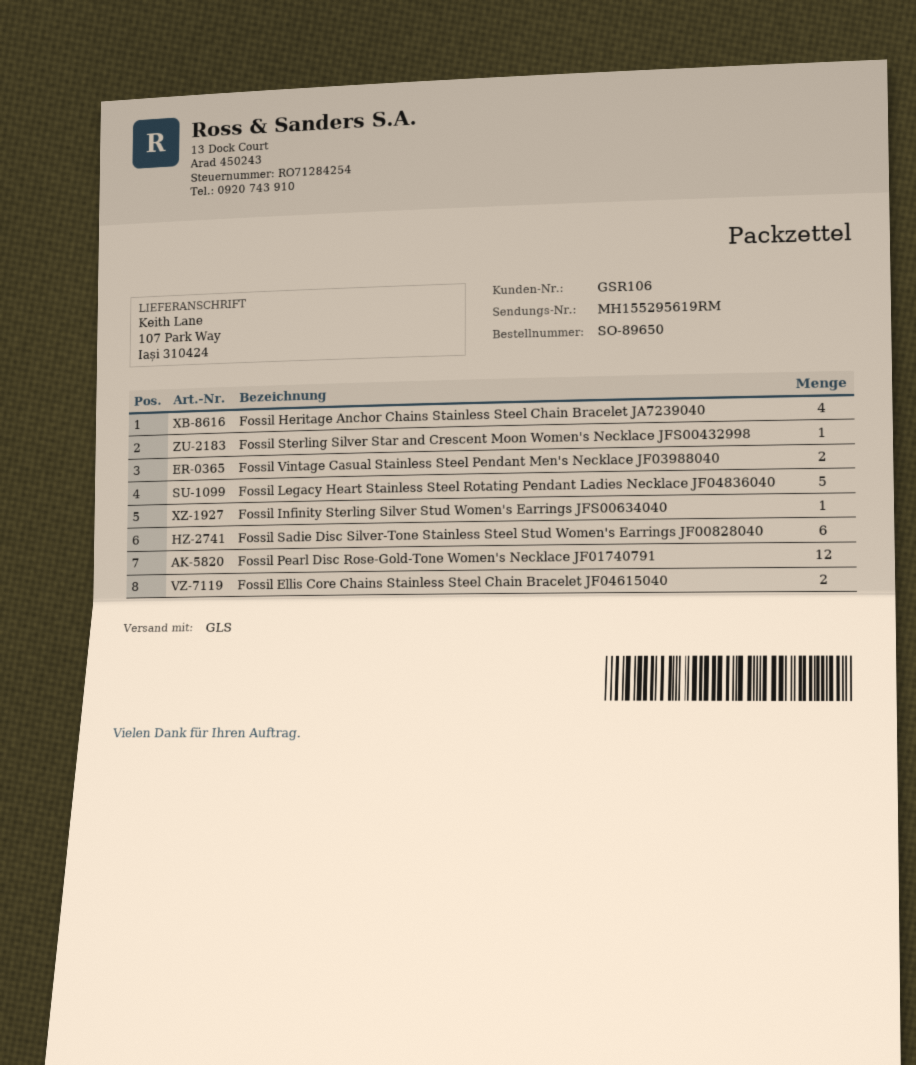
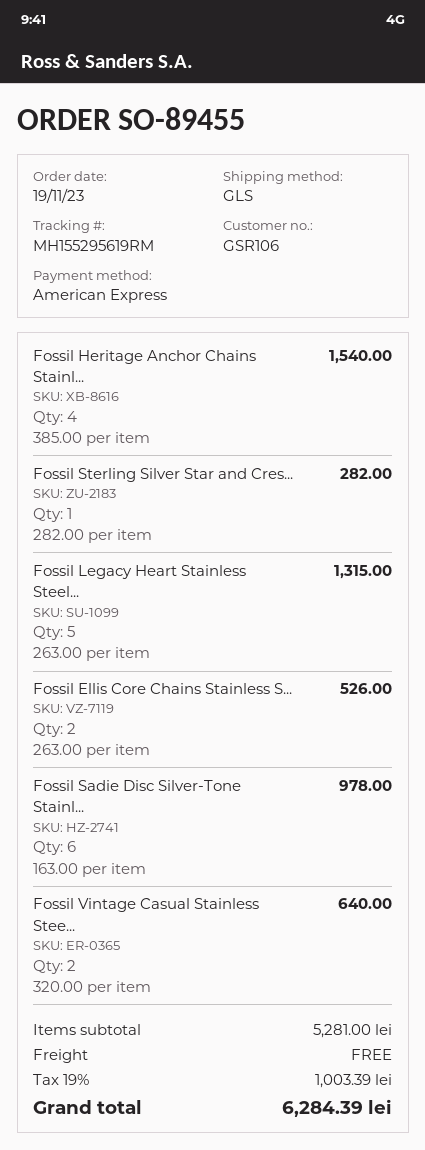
order number: SO-89650 -> SO-89455
Fossil Infinity Sterling Silver Stud Women's Earrings JFS00634040: 1 -> none
Fossil Pearl Disc Rose-Gold-Tone Women's Necklace JF01740791: 12 -> none

